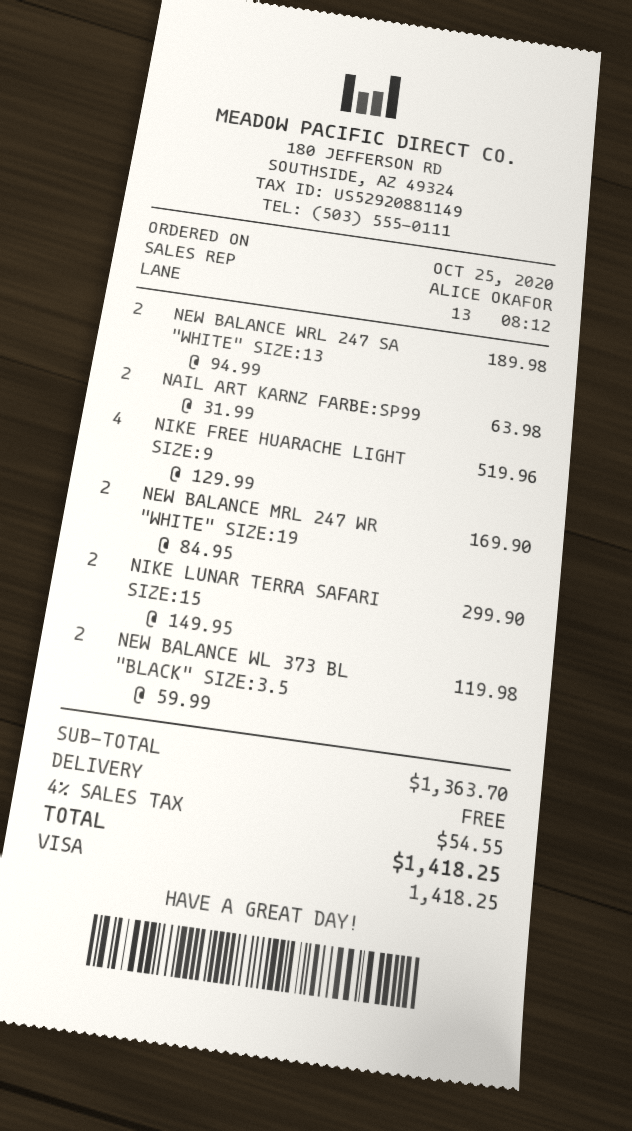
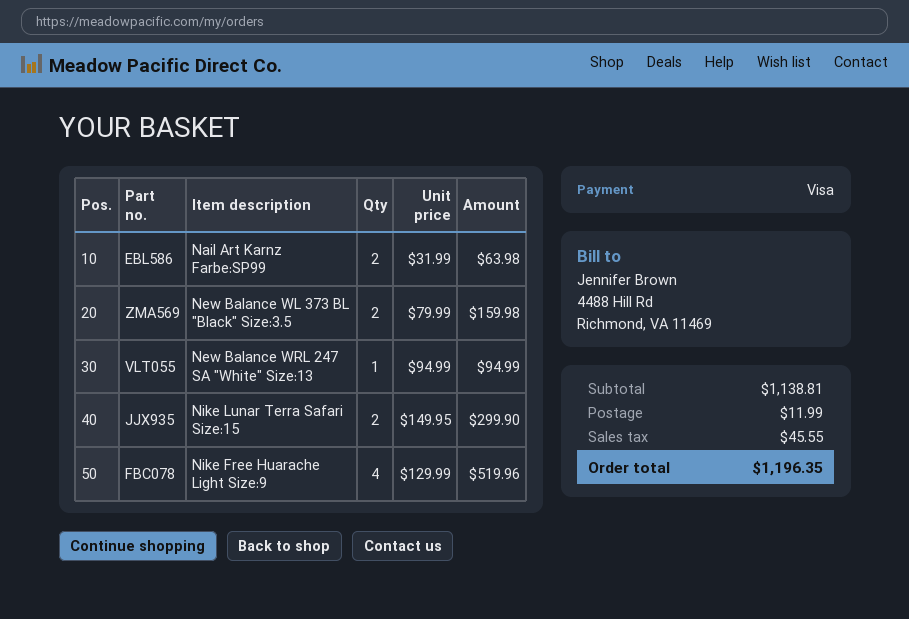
NEW BALANCE WRL 247 SA "WHITE" SIZE:13: 2 x 94.99 = 189.98 -> 1 x 94.99 = 94.99
NEW BALANCE MRL 247 WR "WHITE" SIZE:19: 2 x 84.95 = 169.90 -> none
NEW BALANCE WL 373 BL "BLACK" SIZE:3.5: 2 x 59.99 = 119.98 -> 2 x 79.99 = 159.98
subtotal: 1363.70 -> 1138.81
shipping: 0.00 -> 11.99
tax: 54.55 -> 45.55
total: 1418.25 -> 1196.35

